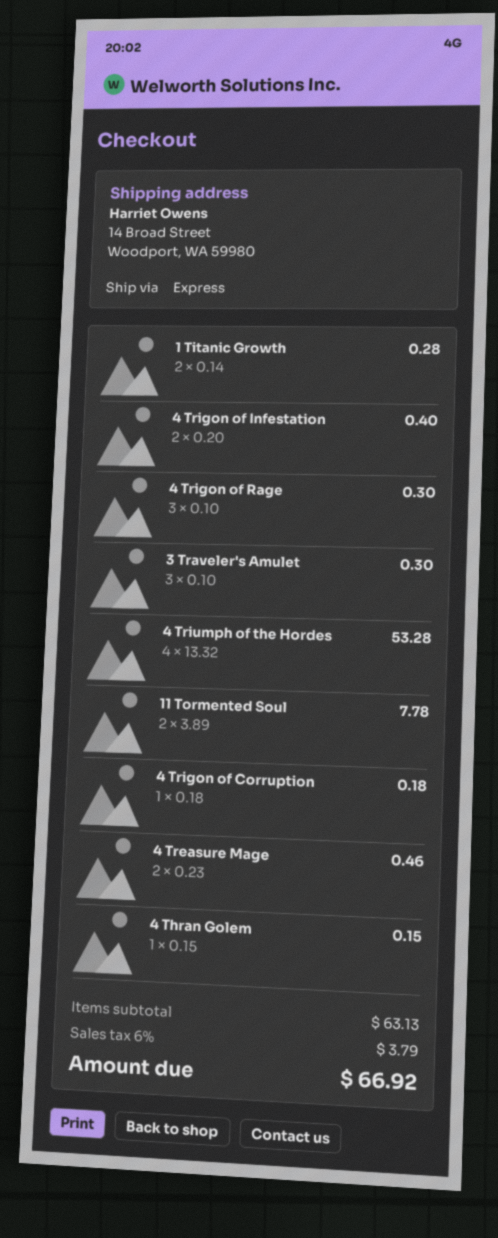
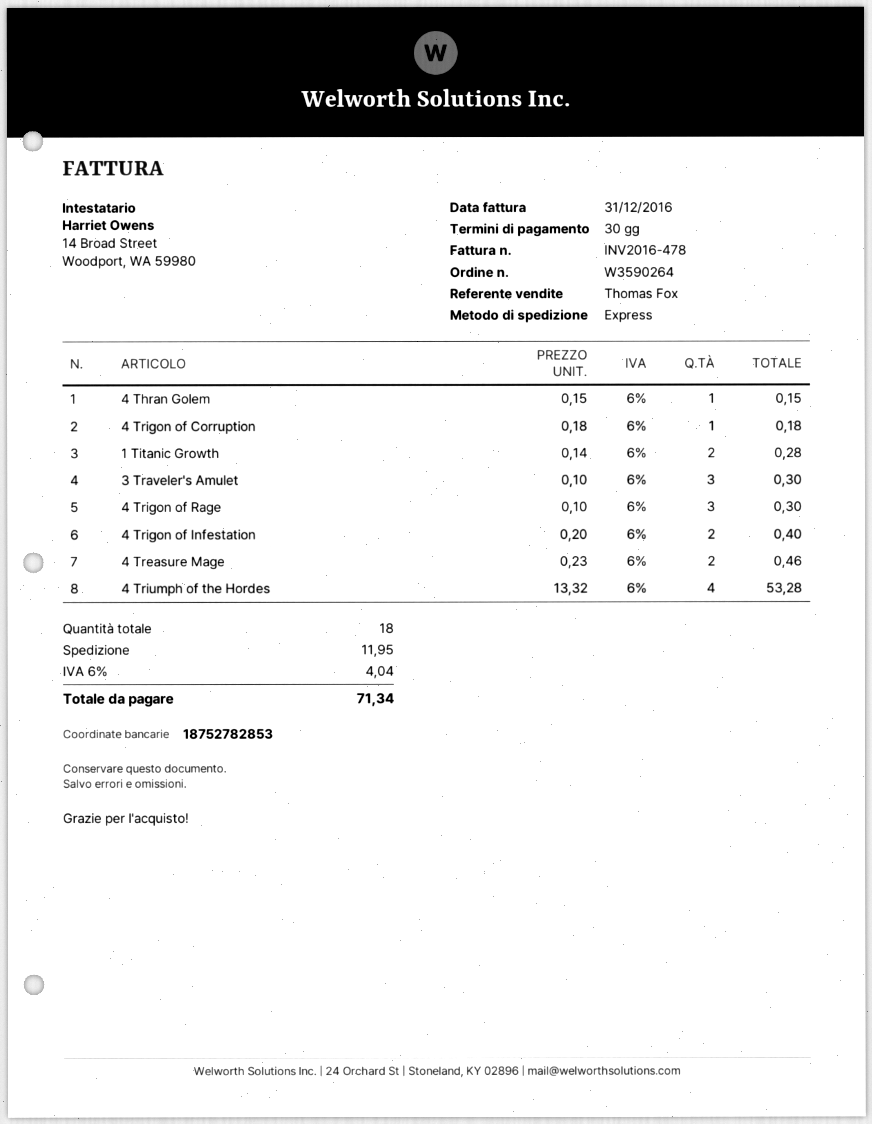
11 Tormented Soul: 2 x 3.89 = 7.78 -> none
shipping: none -> 11.95
tax: 6% = 3.79 -> 6% = 4.04
total: 66.92 -> 71.34

